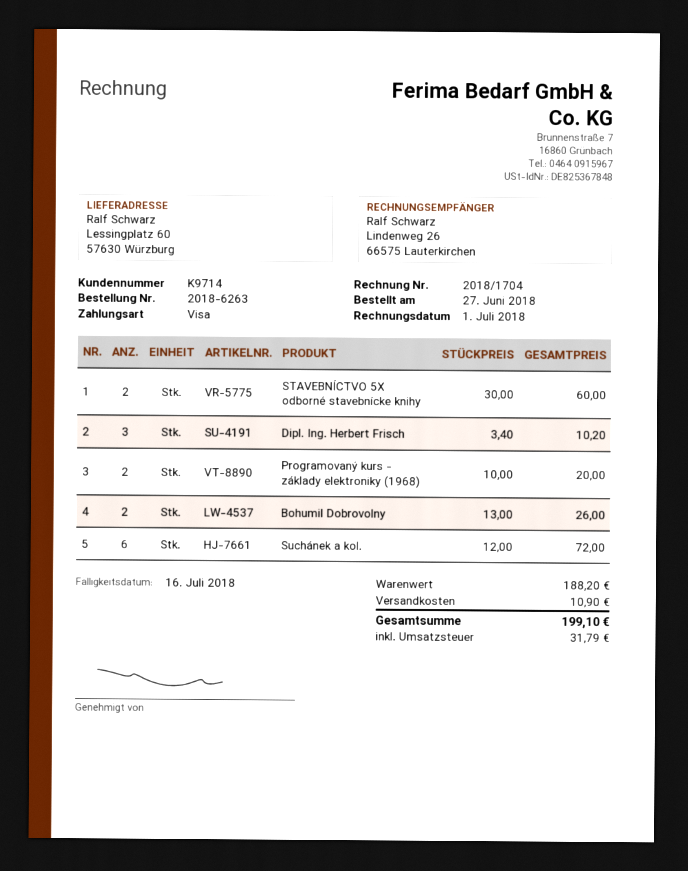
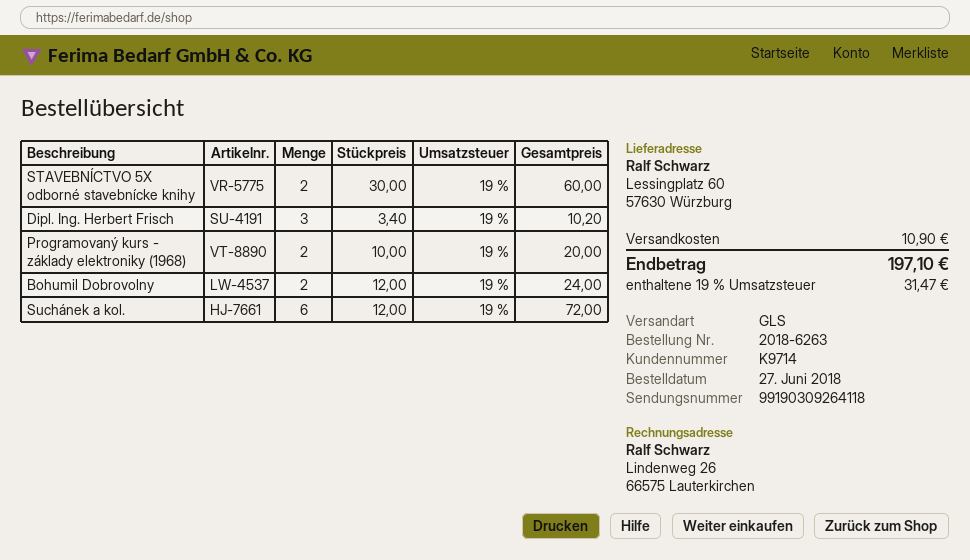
Bohumil Dobrovolny: 2 x 13.00 = 26.00 -> 2 x 12.00 = 24.00
tax: 31.79 -> 31.47
total: 199.10 -> 197.10

